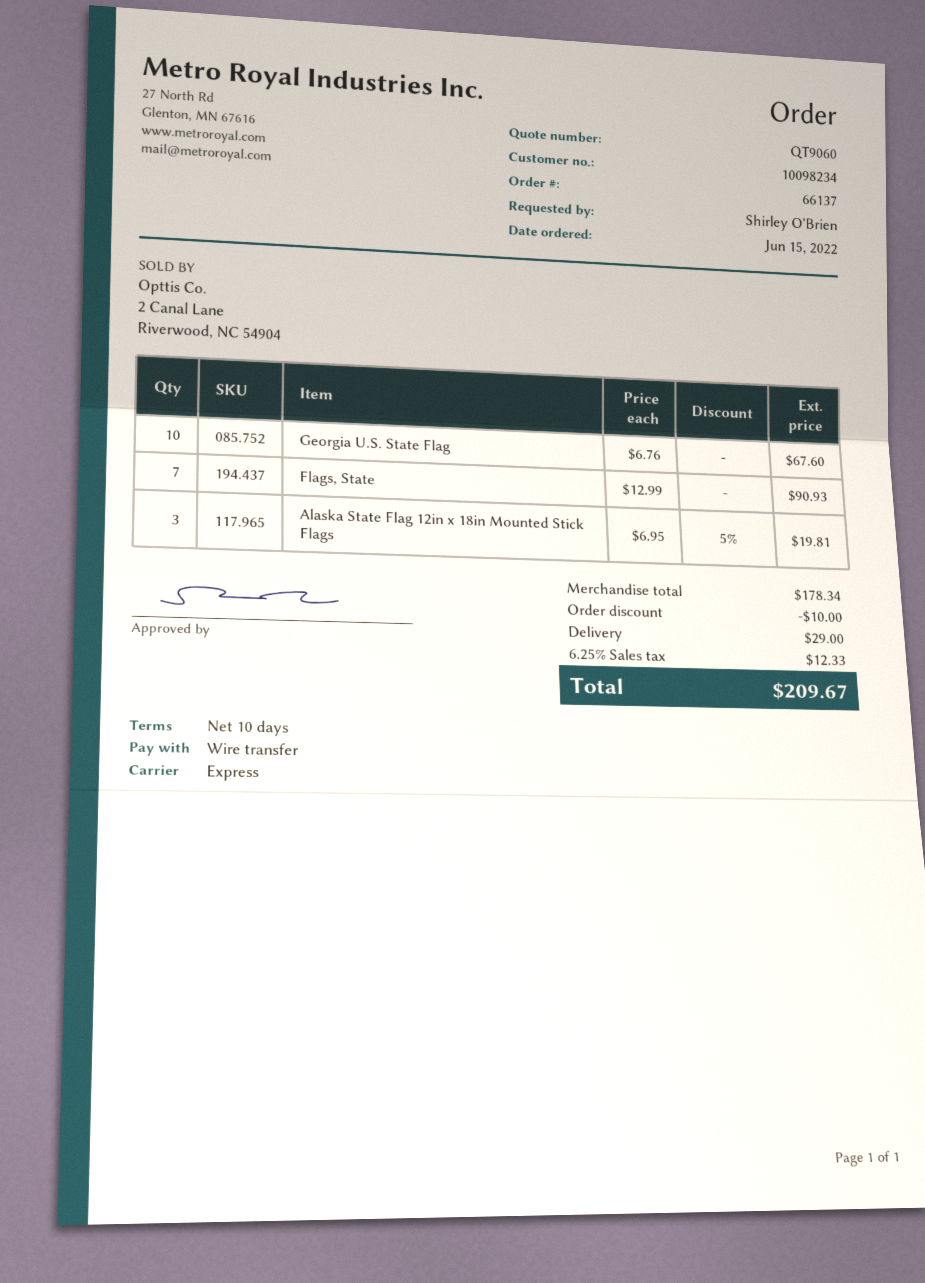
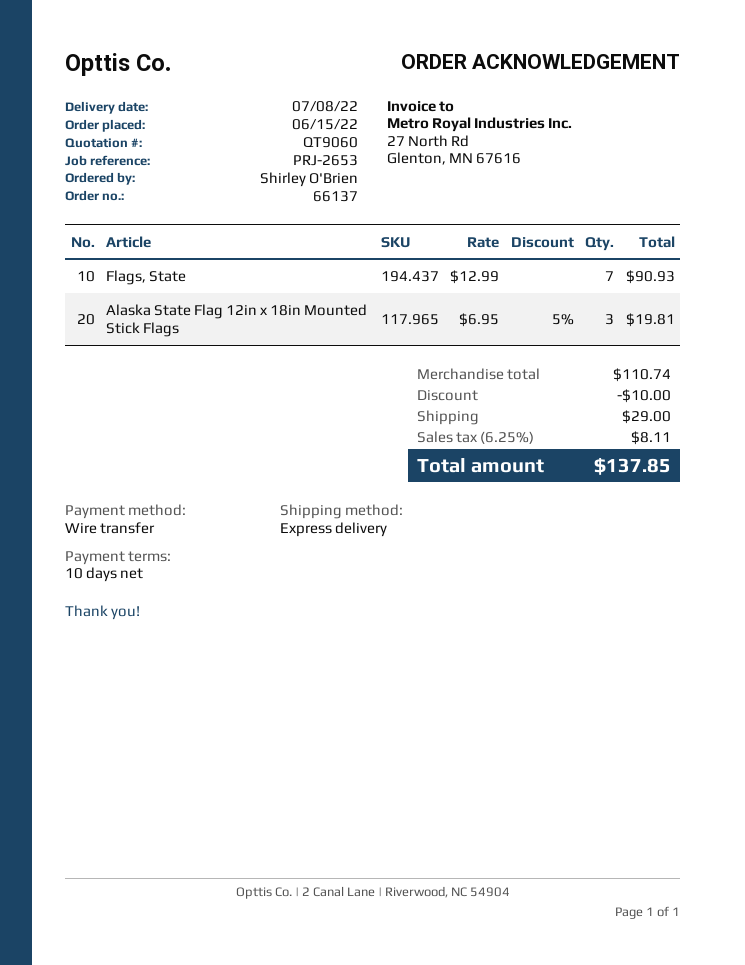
Georgia U.S. State Flag: 10 x 6.76 = 67.60 -> none
subtotal: 178.34 -> 110.74
tax: 6.25% = 12.33 -> 6.25% = 8.11
total: 209.67 -> 137.85

